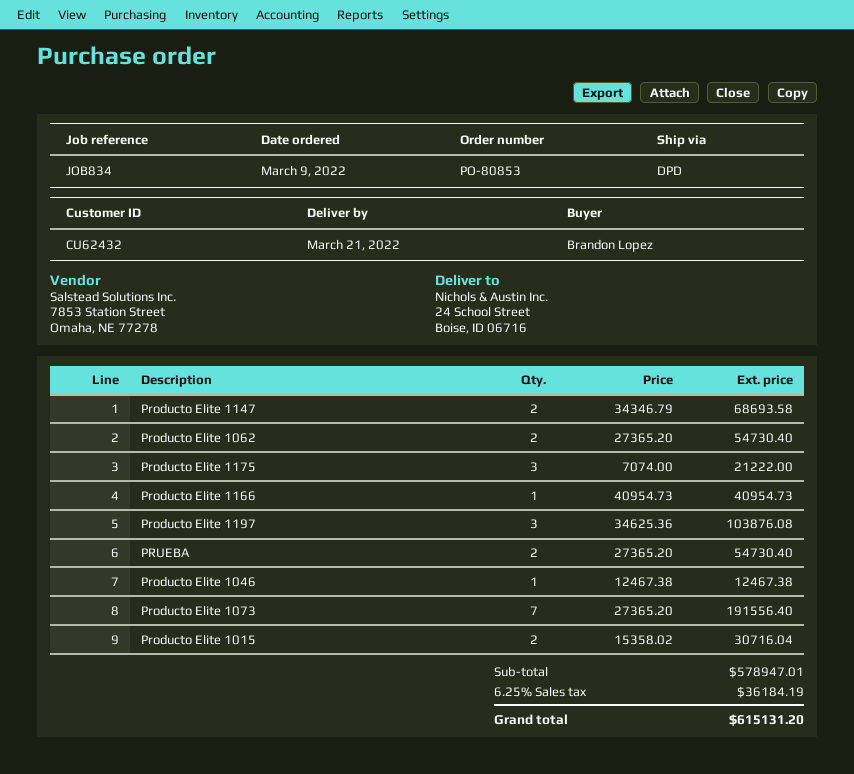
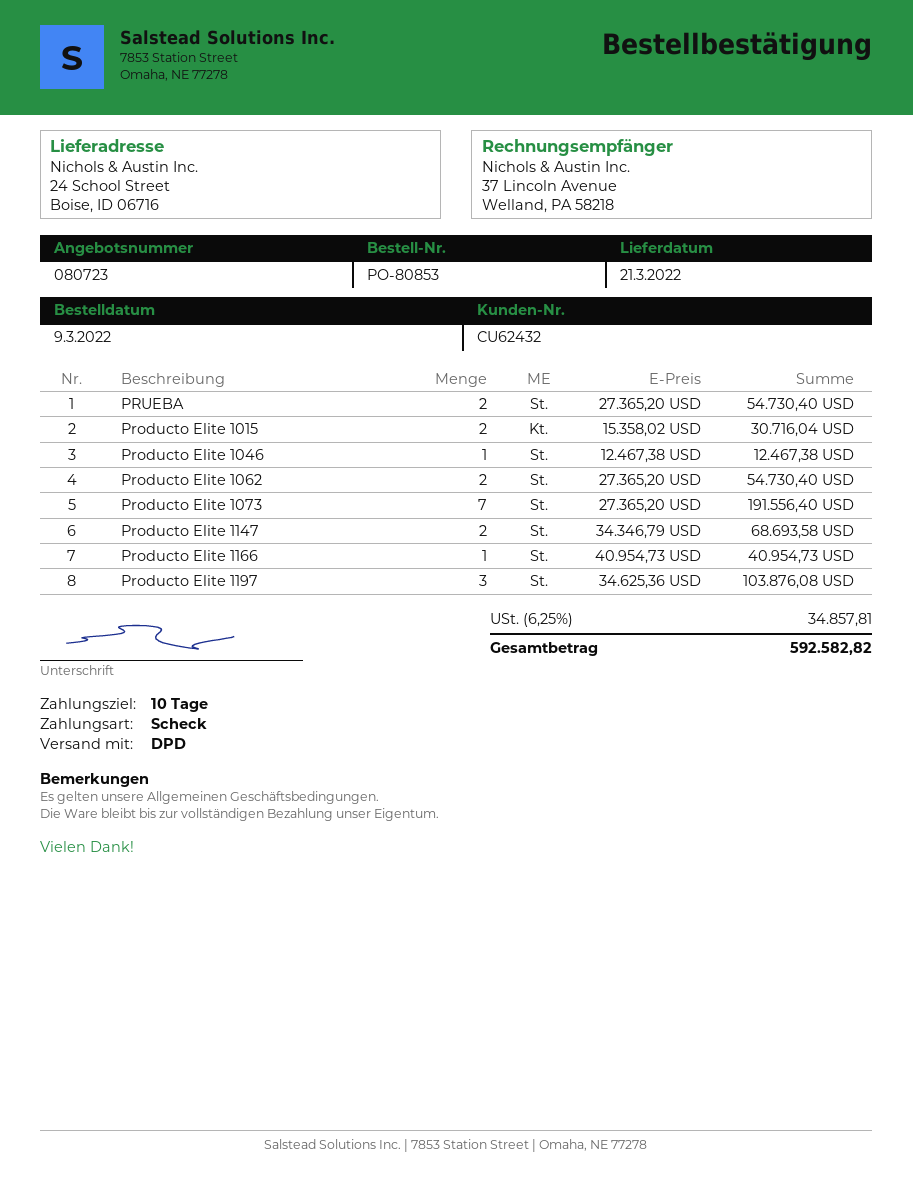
Producto Elite 1175: 3 x 7074.00 = 21222.00 -> none
tax: 6.25% = 36184.19 -> 6.25% = 34857.81
total: 615131.20 -> 592582.82

